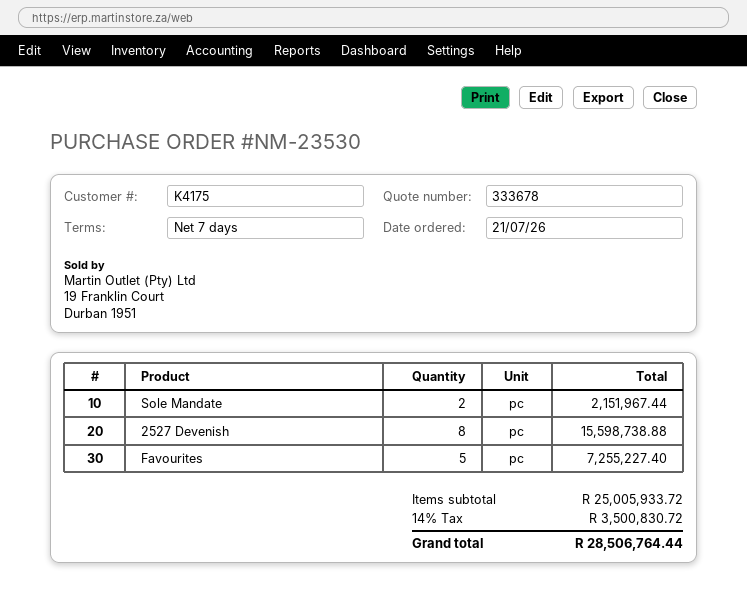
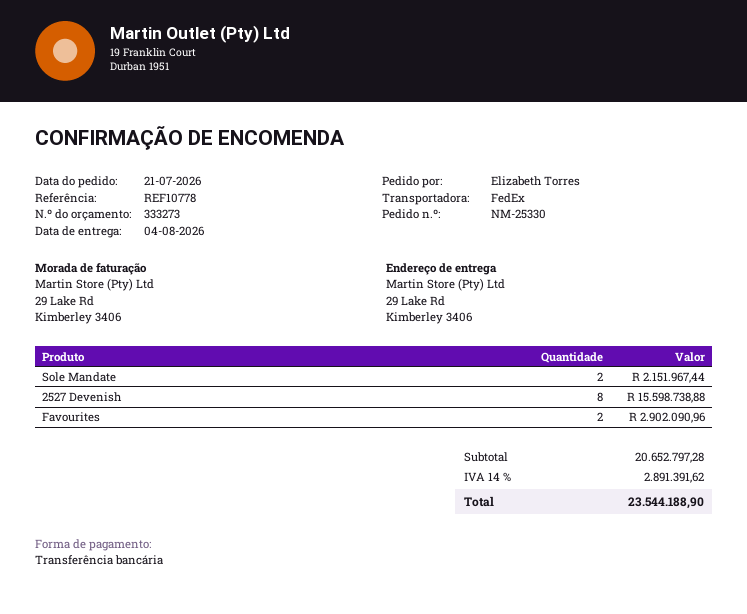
quote number: 333678 -> 333273
order number: NM-23530 -> NM-25330
Favourites: 5 for 7255227.40 -> 2 for 2902090.96
subtotal: 25005933.72 -> 20652797.28
tax: 14% = 3500830.72 -> 14% = 2891391.62
total: 28506764.44 -> 23544188.90

